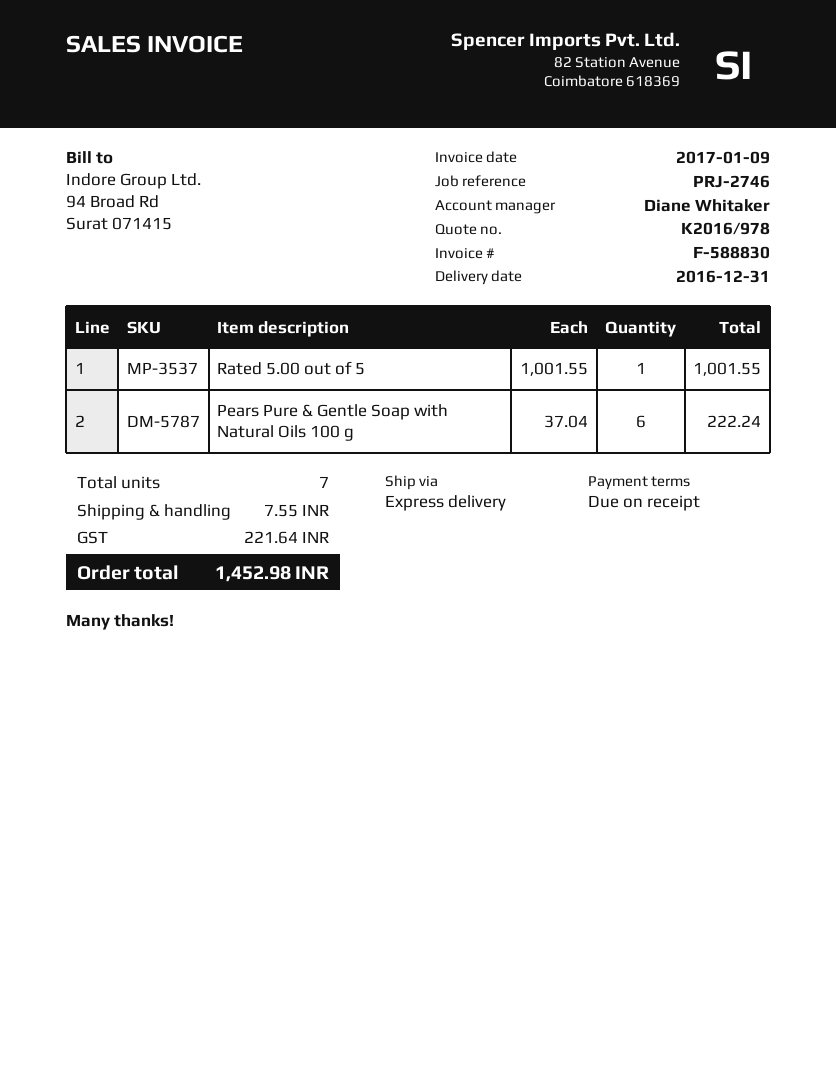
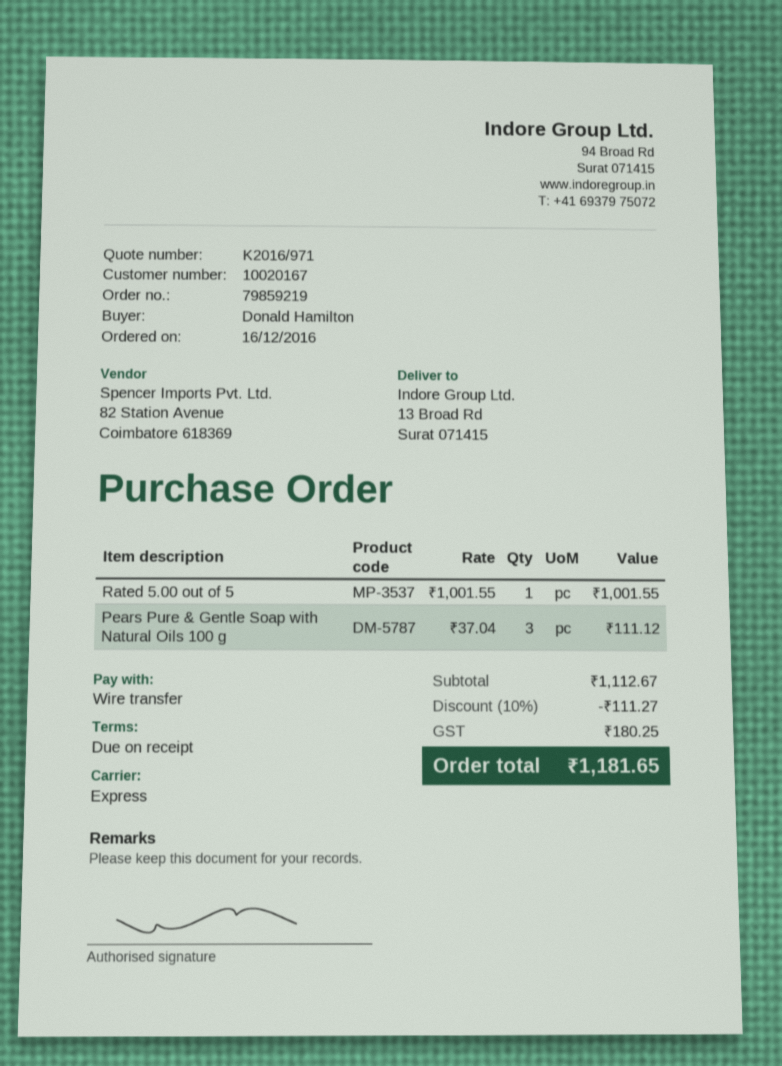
quote number: K2016/978 -> K2016/971
Pears Pure & Gentle Soap with Natural Oils 100 g: 6 x 37.04 = 222.24 -> 3 x 37.04 = 111.12
discount: none -> 10% = 111.27
shipping: 7.55 -> none
tax: 221.64 -> 180.25
total: 1452.98 -> 1181.65

